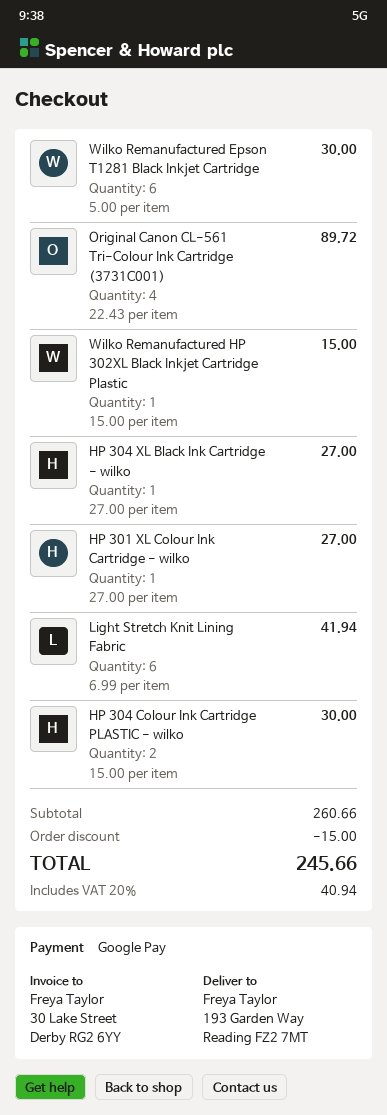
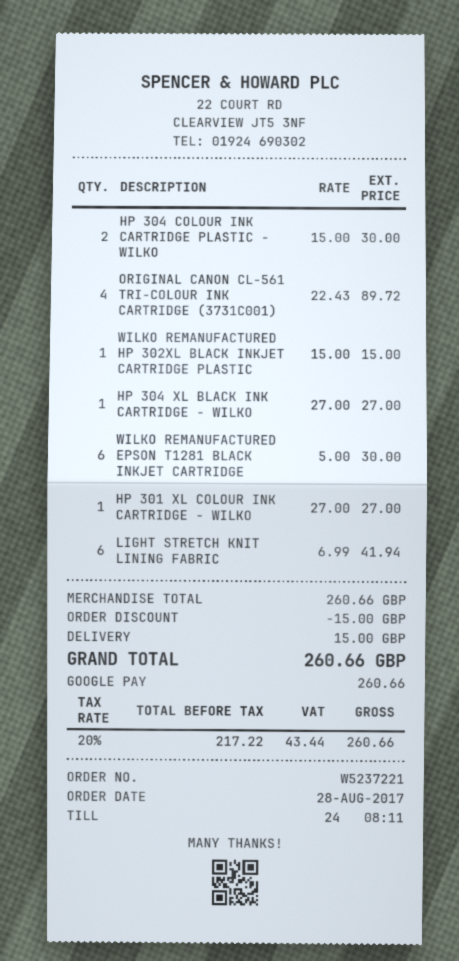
shipping: none -> 15.00
tax: 20% = 40.94 -> 20% = 43.44
total: 245.66 -> 260.66

